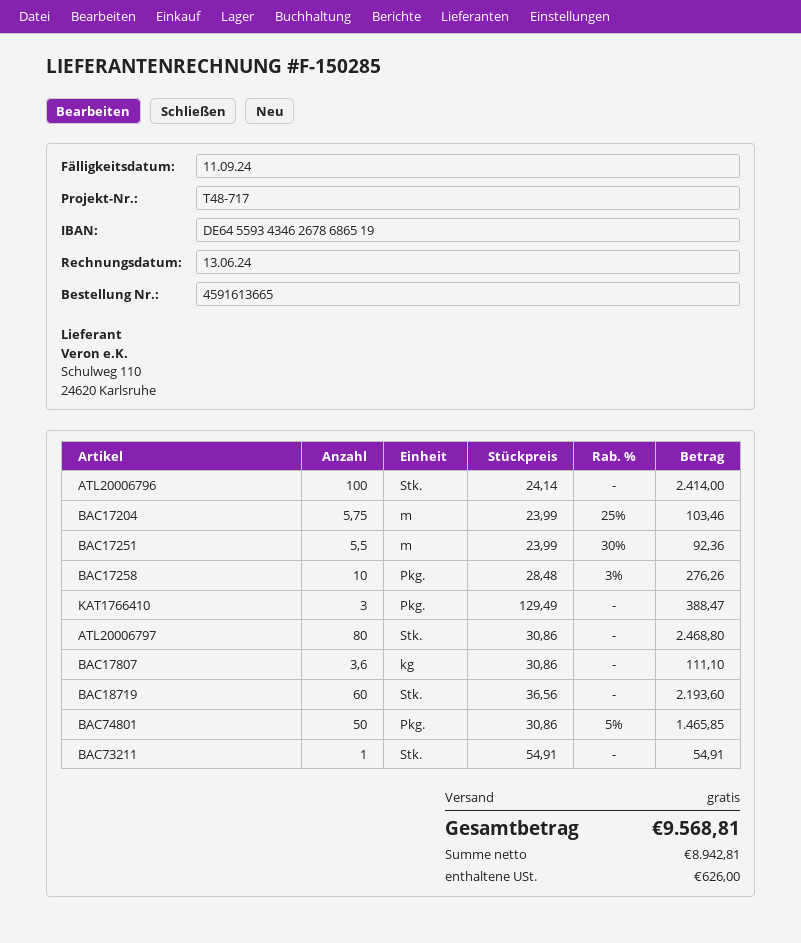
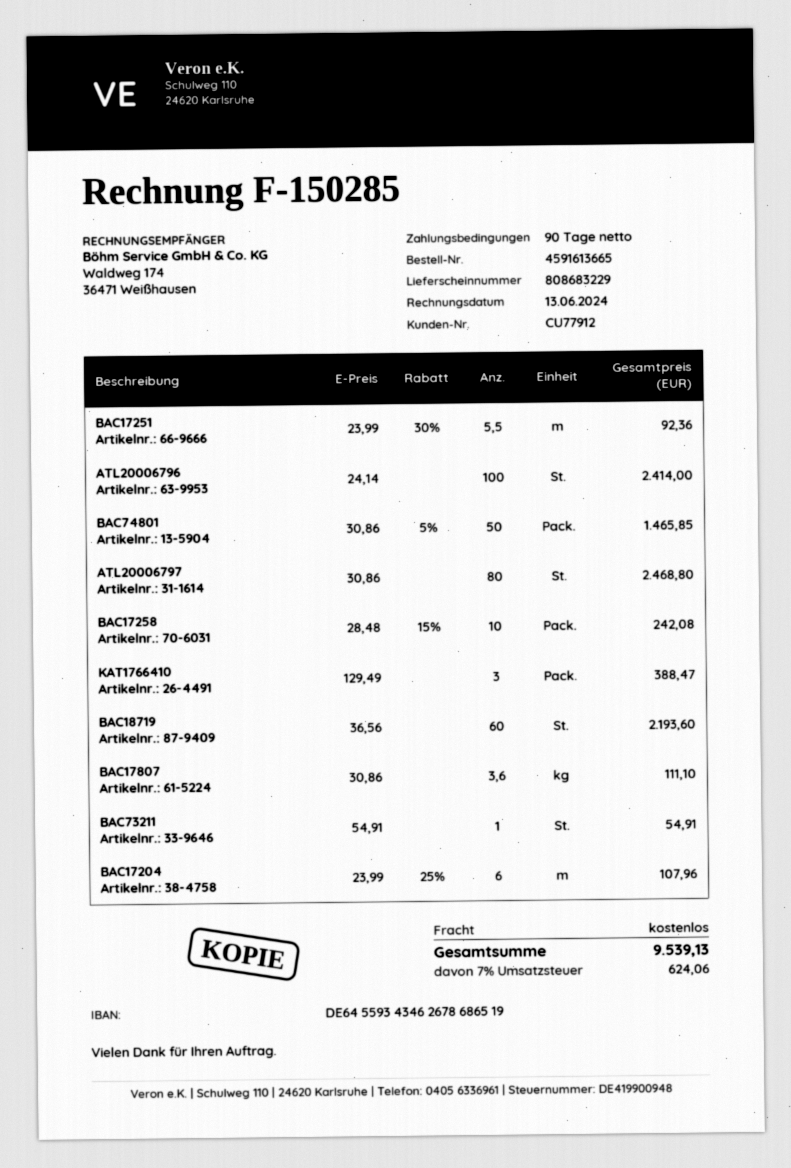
BAC17204: 5.75 x 23.99 - 25% = 103.46 -> 6 x 23.99 - 25% = 107.96
BAC17258: 10 x 28.48 - 3% = 276.26 -> 10 x 28.48 - 15% = 242.08
tax: 626.00 -> 624.06
total: 9568.81 -> 9539.13

